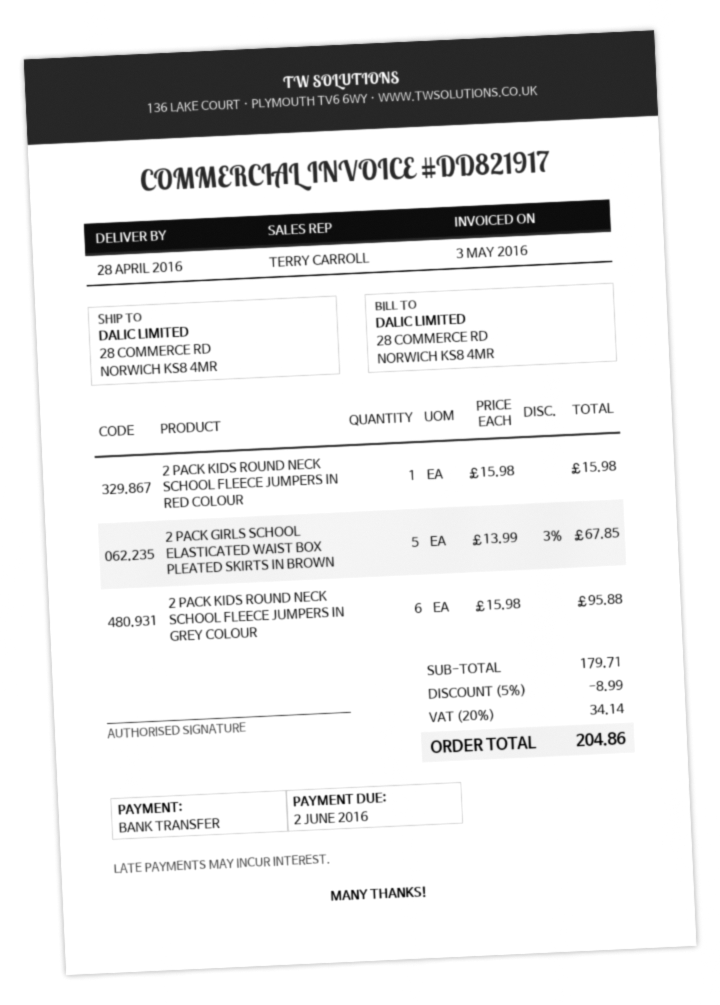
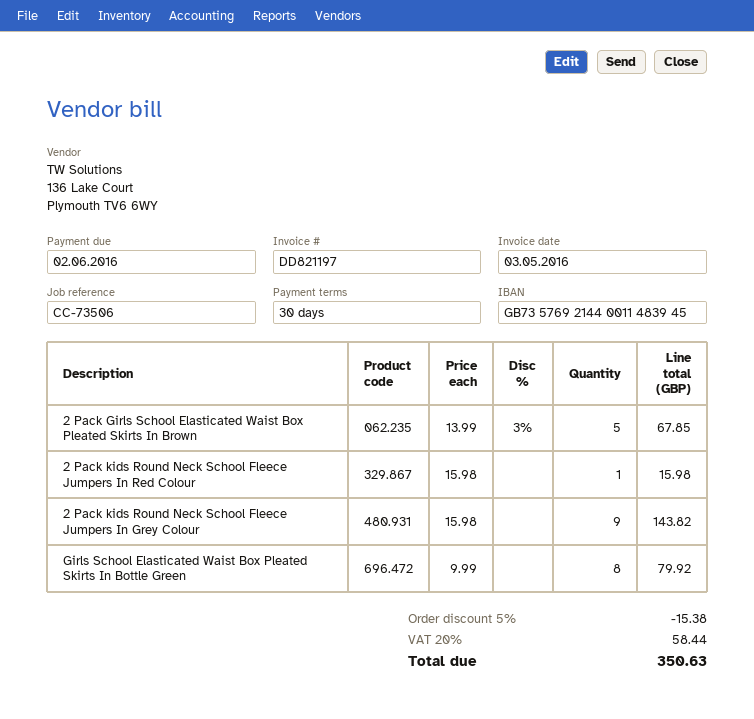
invoice number: DD821917 -> DD821197
2 PACK KIDS ROUND NECK SCHOOL FLEECE JUMPERS IN GREY COLOUR: 6 x 15.98 = 95.88 -> 9 x 15.98 = 143.82
Girls School Elasticated Waist Box Pleated Skirts In Bottle Green: none -> 8 x 9.99 = 79.92
discount: 5% = 8.99 -> 5% = 15.38
tax: 20% = 34.14 -> 20% = 58.44
total: 204.86 -> 350.63

